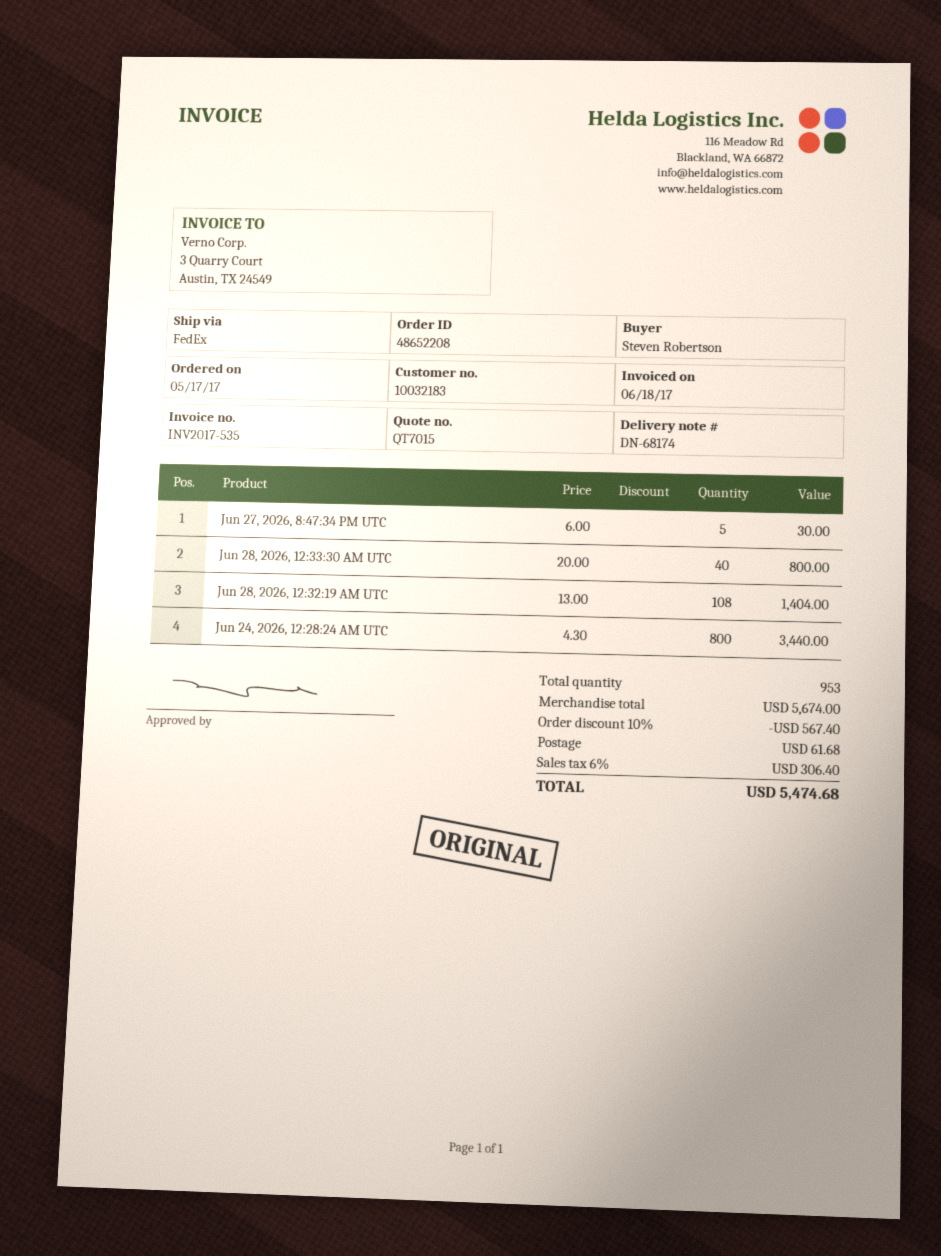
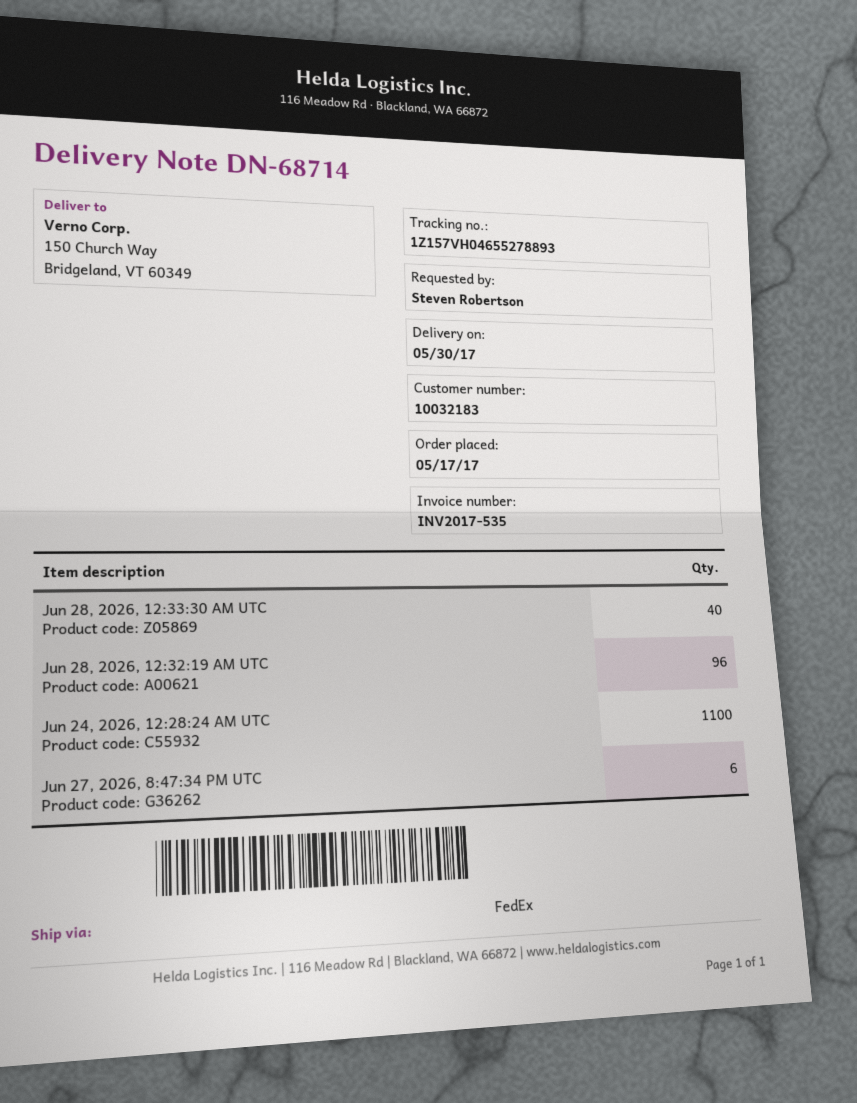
delivery note number: DN-68174 -> DN-68714
Jun 27, 2026, 8:47:34 PM UTC: 5 -> 6
Jun 28, 2026, 12:32:19 AM UTC: 108 -> 96
Jun 24, 2026, 12:28:24 AM UTC: 800 -> 1100

